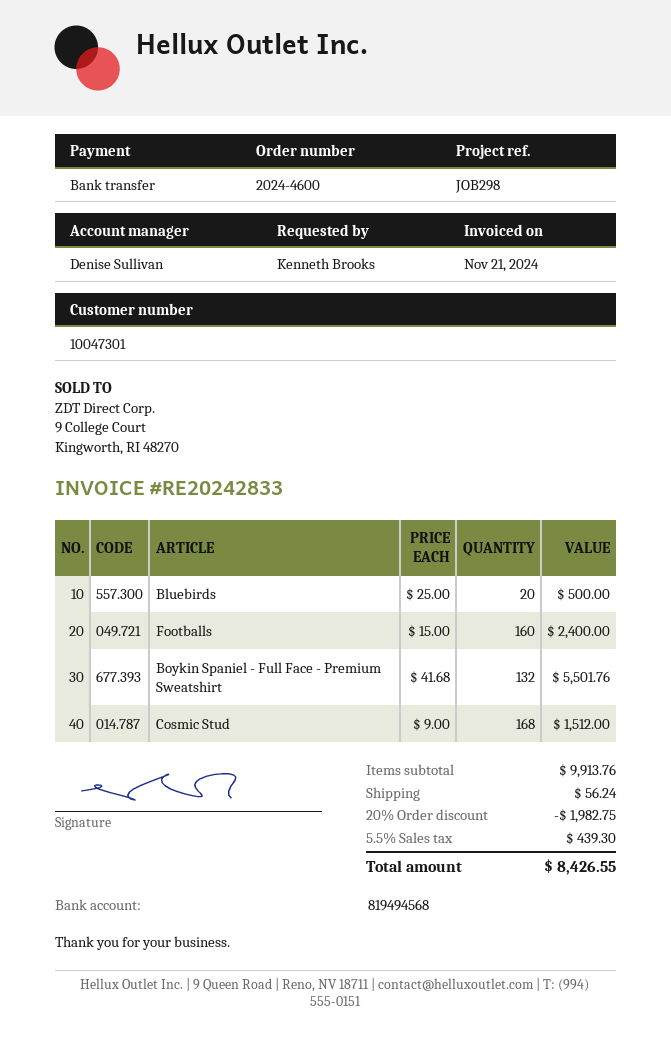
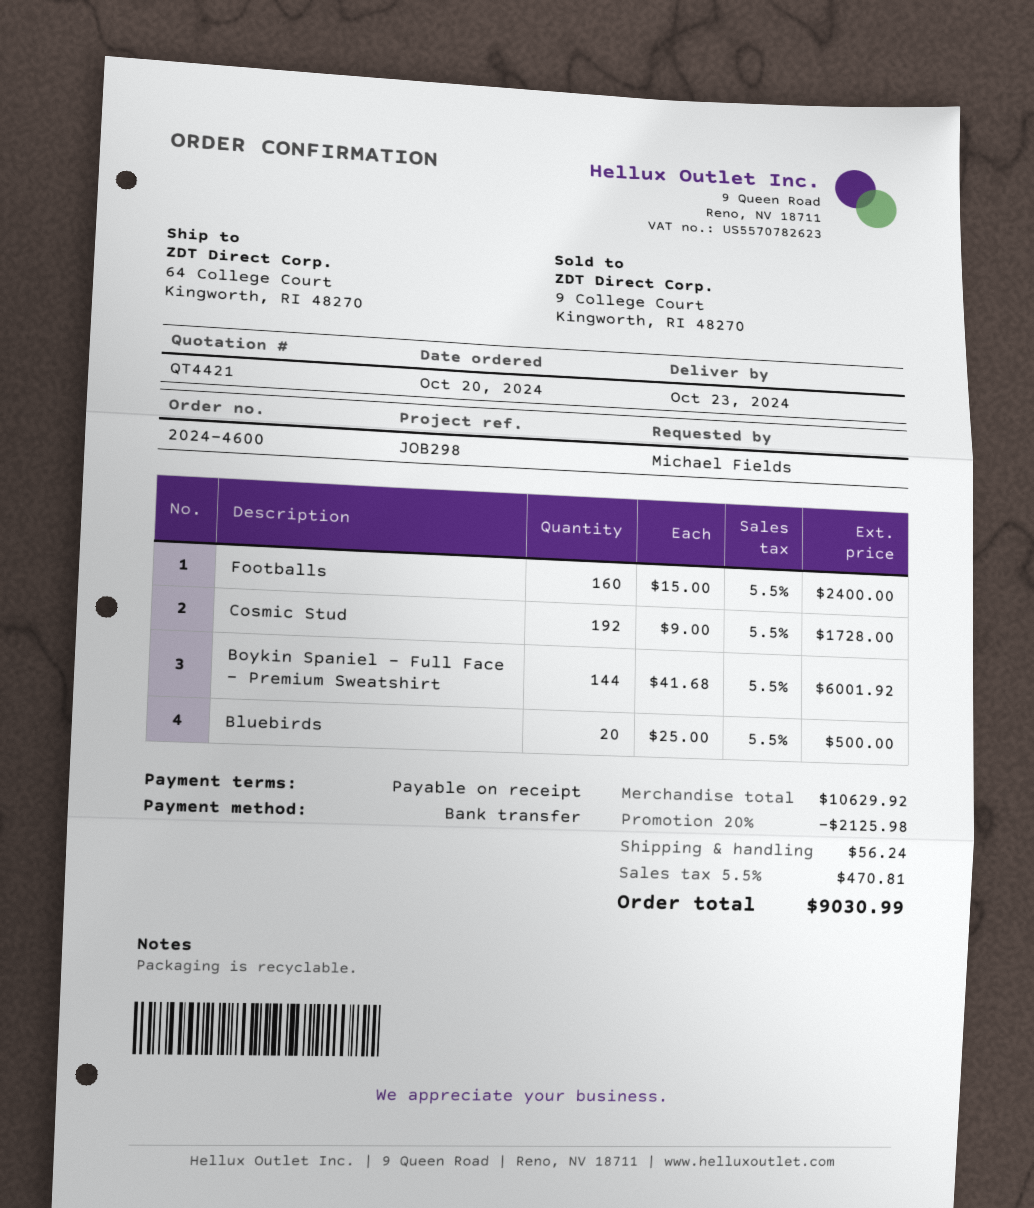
ordered by: Kenneth Brooks -> Michael Fields
Boykin Spaniel - Full Face - Premium Sweatshirt: 132 x 41.68 = 5501.76 -> 144 x 41.68 = 6001.92
Cosmic Stud: 168 x 9.00 = 1512.00 -> 192 x 9.00 = 1728.00
subtotal: 9913.76 -> 10629.92
discount: 20% = 1982.75 -> 20% = 2125.98
tax: 5.5% = 439.30 -> 5.5% = 470.81
total: 8426.55 -> 9030.99

